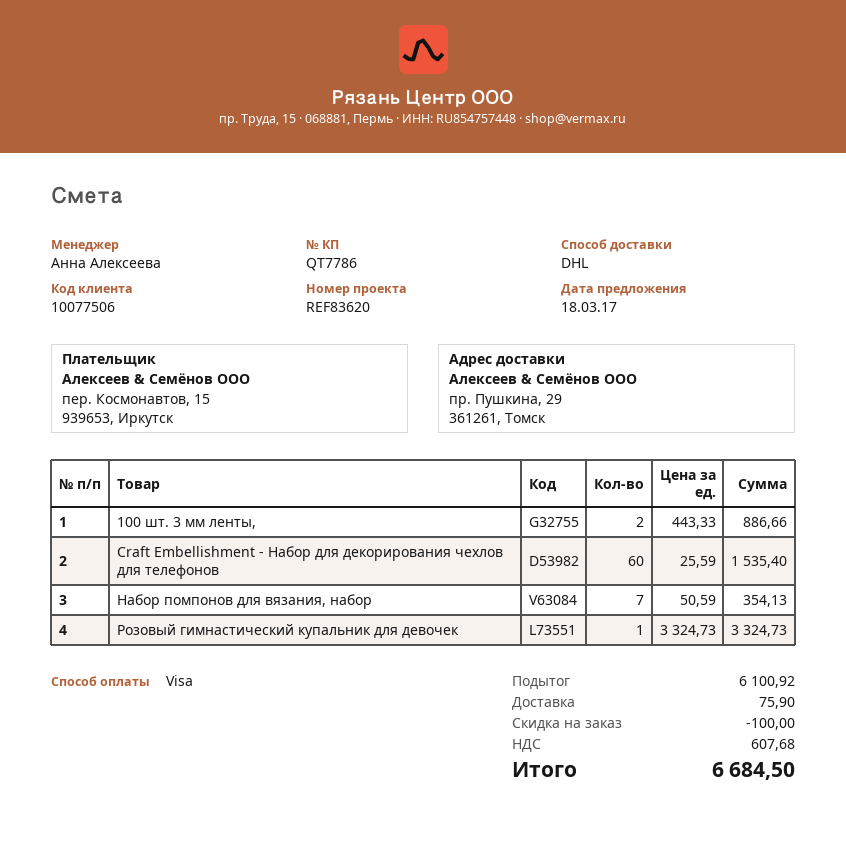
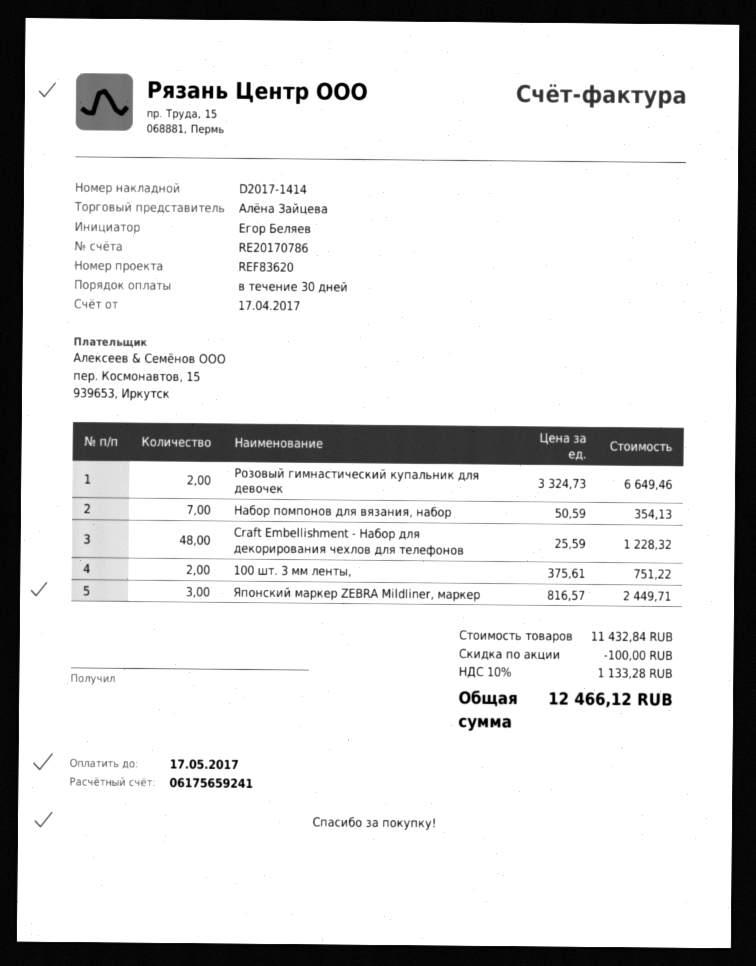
sales rep: Анна Алексеева -> Алёна Зайцева
100 шт. 3 мм ленты,: 2 x 443.33 = 886.66 -> 2 x 375.61 = 751.22
Craft Embellishment - Набор для декорирования чехлов для телефонов: 60 x 25.59 = 1535.40 -> 48 x 25.59 = 1228.32
Розовый гимнастический купальник для девочек: 1 x 3324.73 = 3324.73 -> 2 x 3324.73 = 6649.46
Японский маркер ZEBRA Mildliner, маркер: none -> 3 x 816.57 = 2449.71
subtotal: 6100.92 -> 11432.84
shipping: 75.90 -> none
tax: 607.68 -> 1133.28
total: 6684.50 -> 12466.12

